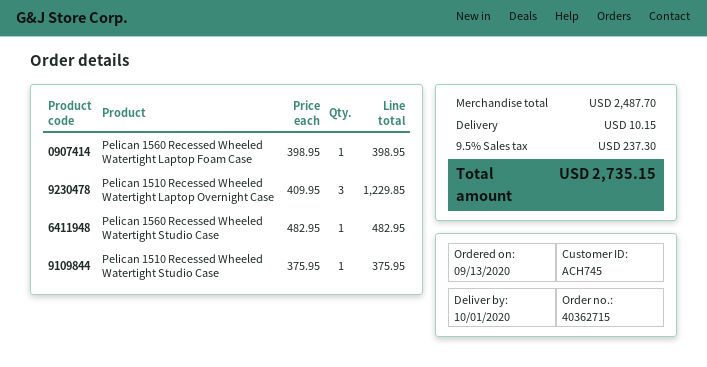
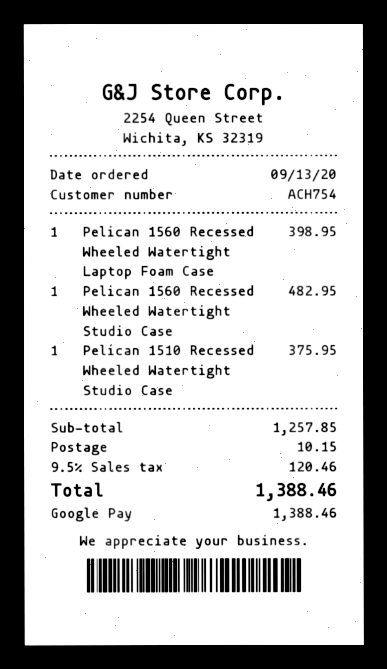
customer number: ACH745 -> ACH754
Pelican 1510 Recessed Wheeled Watertight Laptop Overnight Case: 3 for 1229.85 -> none
subtotal: 2487.70 -> 1257.85
tax: 9.5% = 237.30 -> 9.5% = 120.46
total: 2735.15 -> 1388.46

